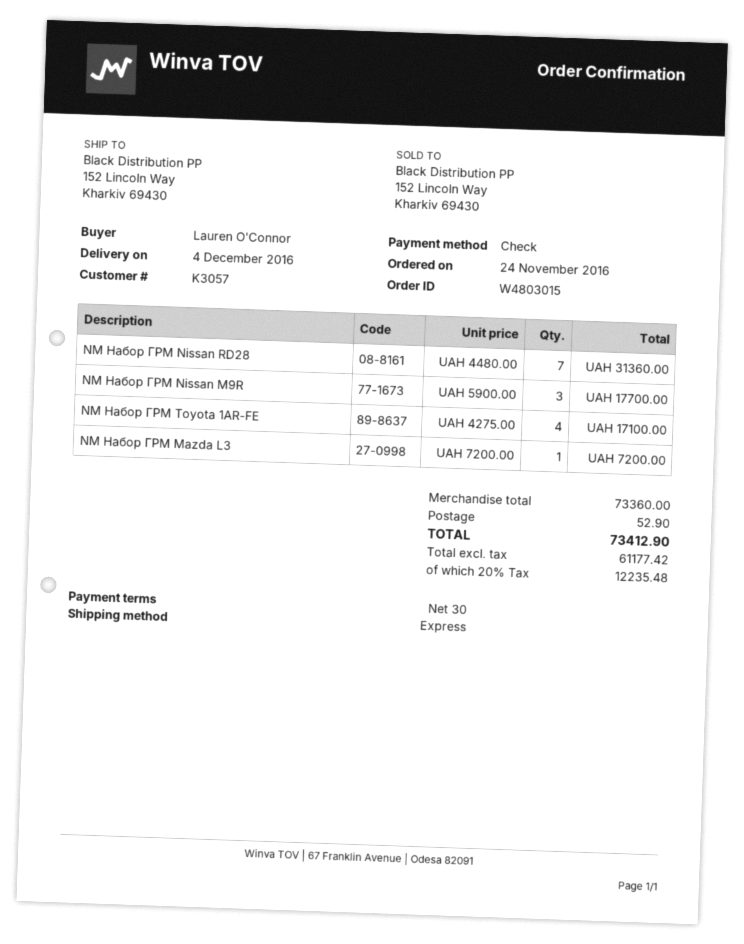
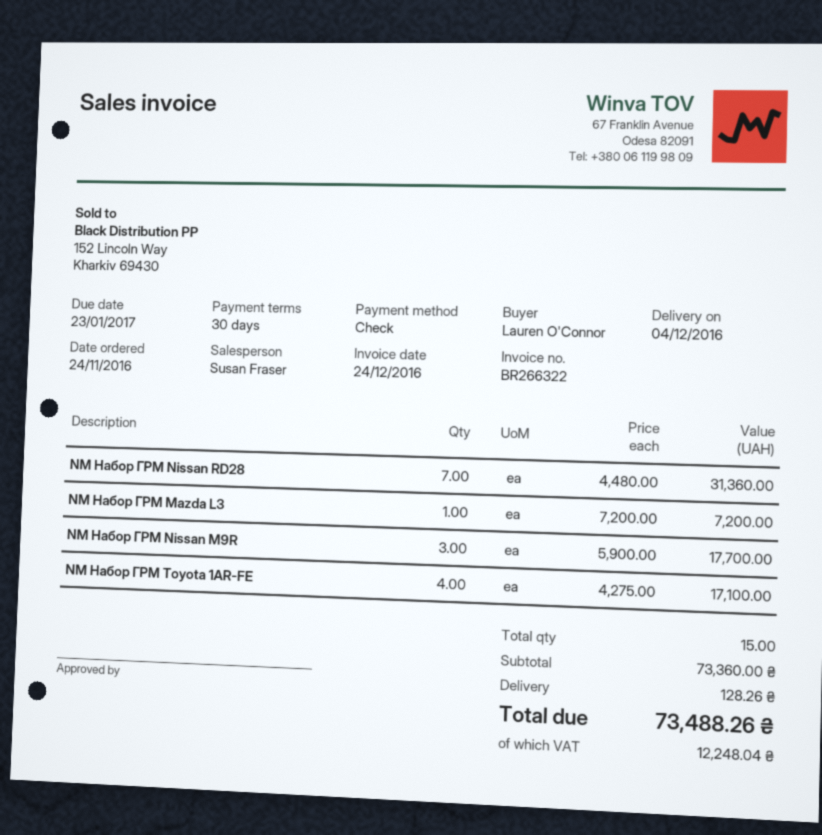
shipping: 52.90 -> 128.26
tax: 12235.48 -> 12248.04
total: 73412.90 -> 73488.26

